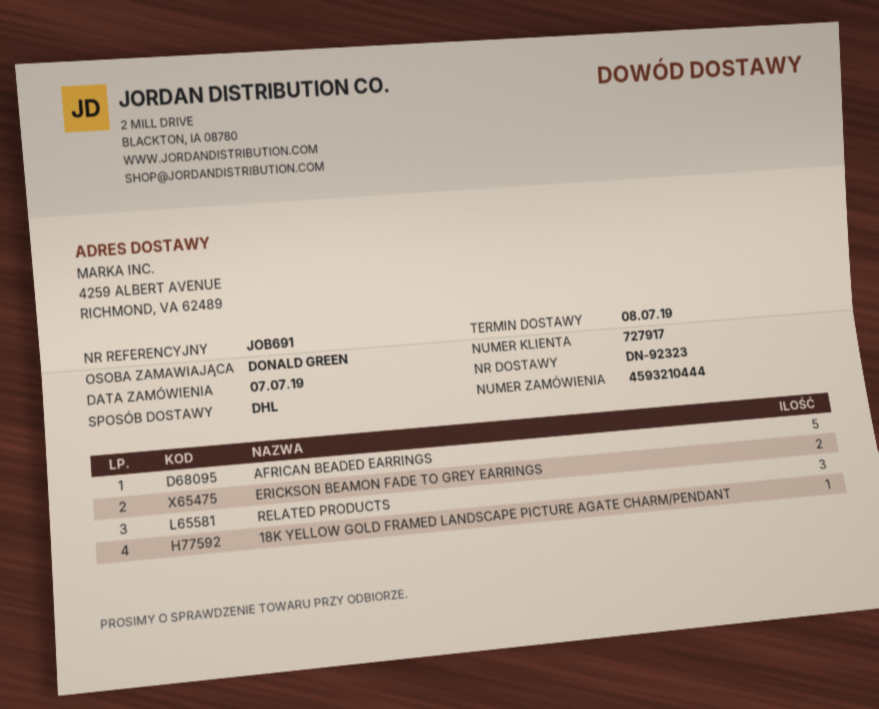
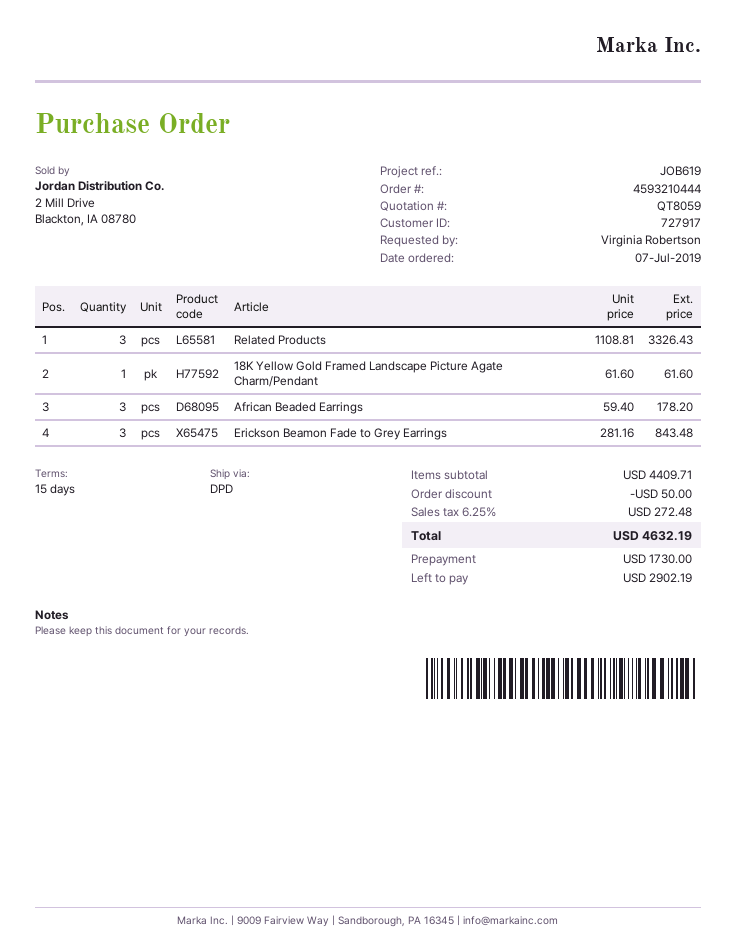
reference: JOB691 -> JOB619
ordered by: DONALD GREEN -> Virginia Robertson
shipping method: DHL -> DPD
AFRICAN BEADED EARRINGS: 5 -> 3
ERICKSON BEAMON FADE TO GREY EARRINGS: 2 -> 3

